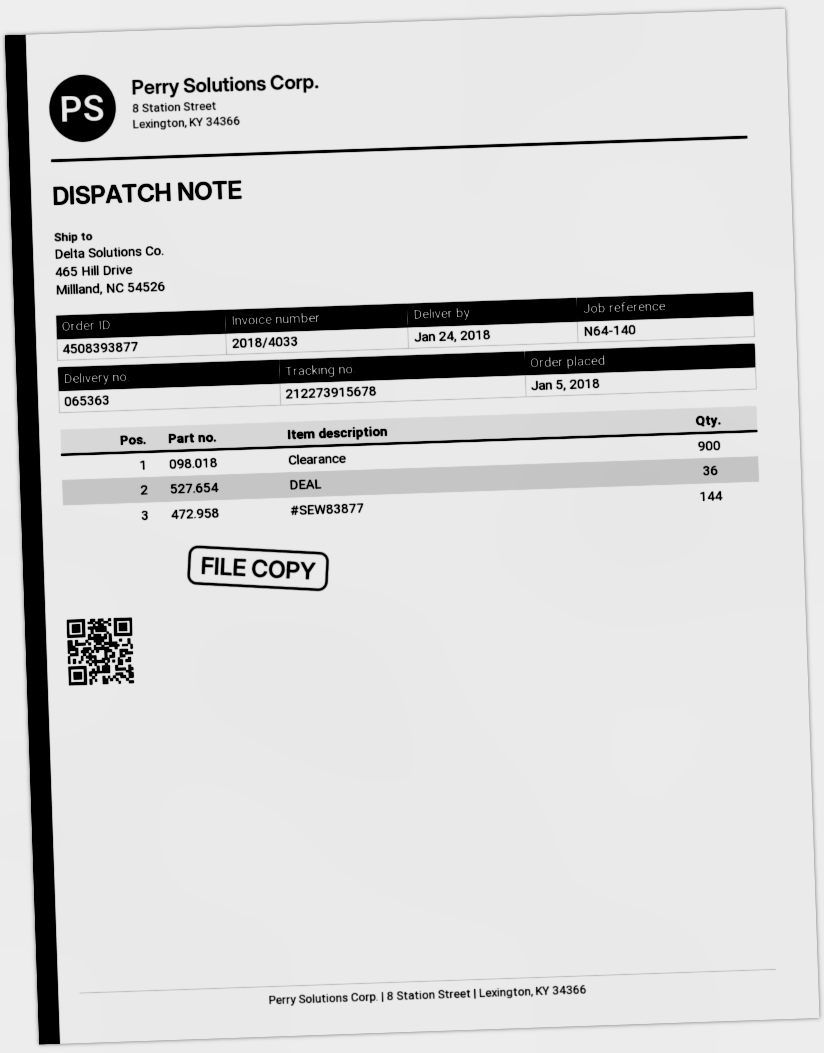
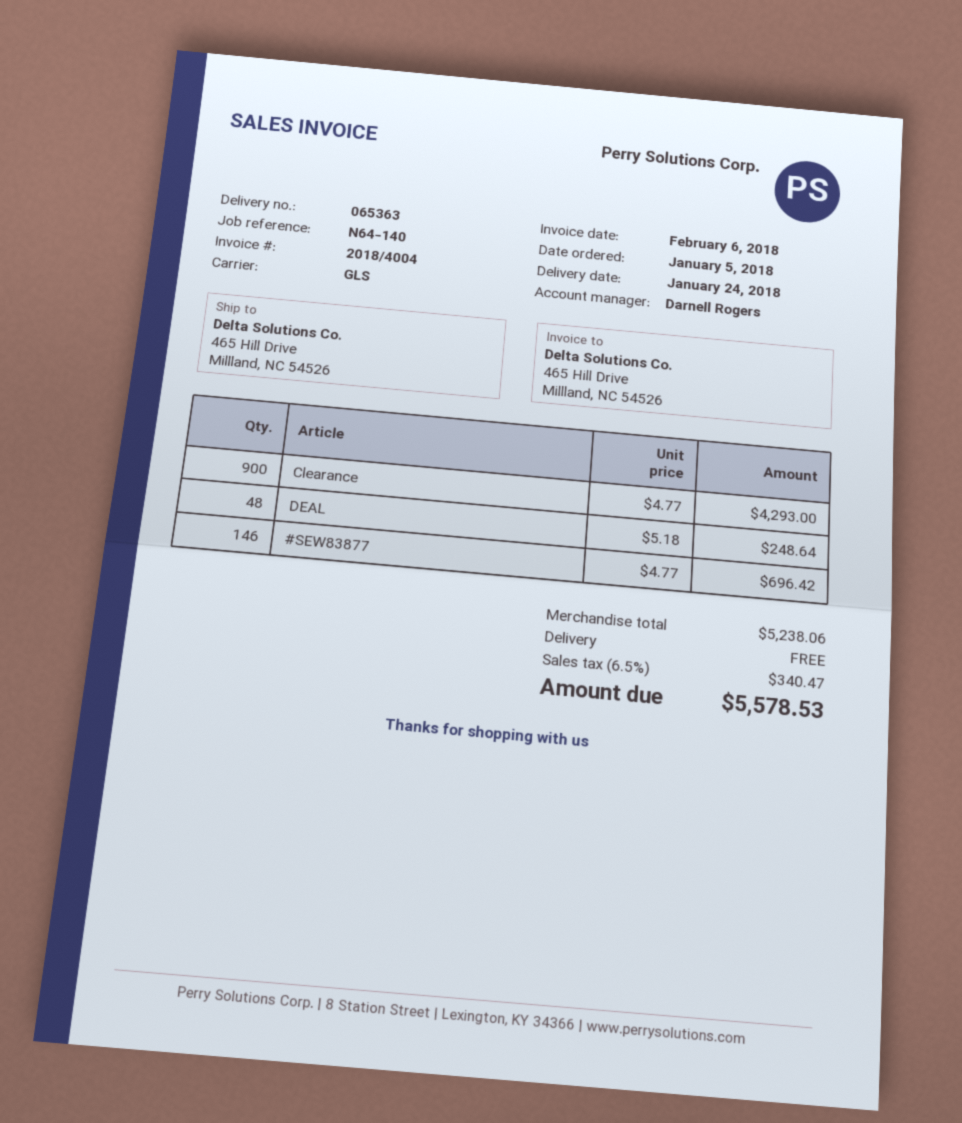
invoice number: 2018/4033 -> 2018/4004
DEAL: 36 -> 48
#SEW83877: 144 -> 146

